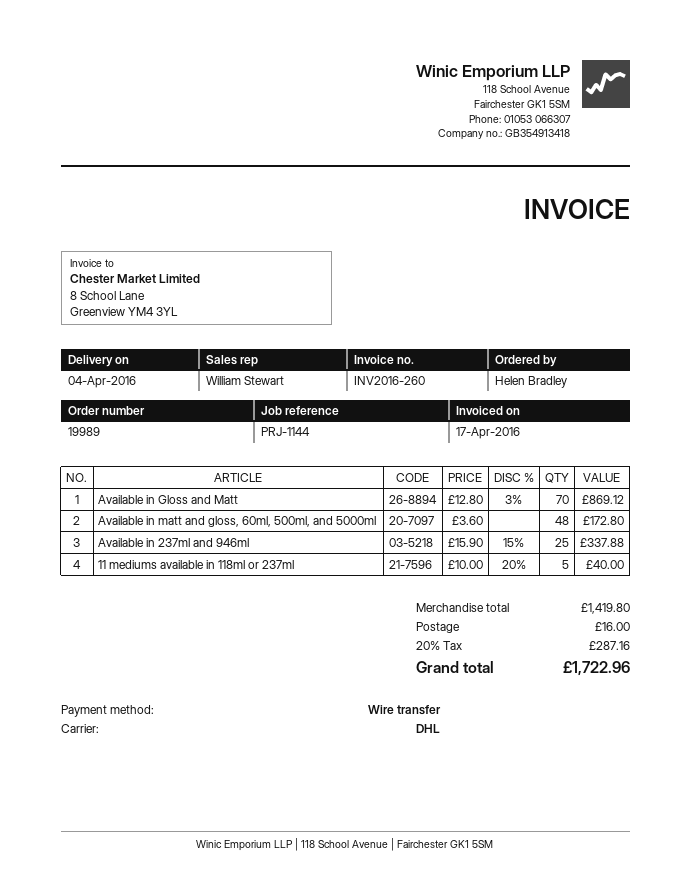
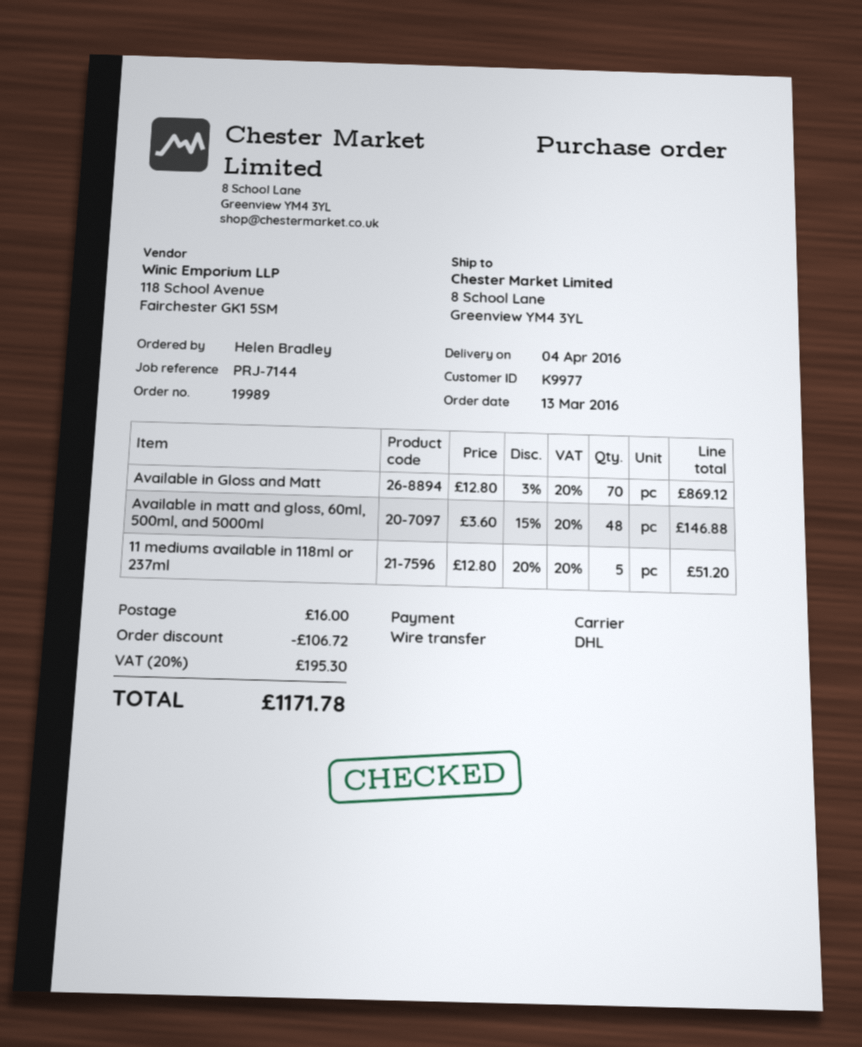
reference: PRJ-1144 -> PRJ-7144
Available in matt and gloss, 60ml, 500ml, and 5000ml: 48 x 3.60 = 172.80 -> 48 x 3.60 - 15% = 146.88
Available in 237ml and 946ml: 25 x 15.90 - 15% = 337.88 -> none
11 mediums available in 118ml or 237ml: 5 x 10.00 - 20% = 40.00 -> 5 x 12.80 - 20% = 51.20
discount: none -> 106.72
tax: 20% = 287.16 -> 20% = 195.30
total: 1722.96 -> 1171.78

